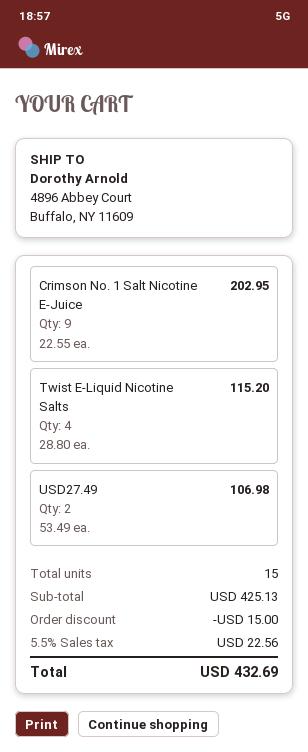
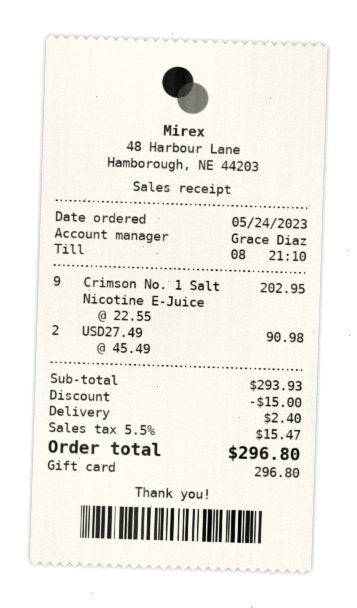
Twist E-Liquid Nicotine Salts: 4 x 28.80 = 115.20 -> none
USD27.49: 2 x 53.49 = 106.98 -> 2 x 45.49 = 90.98
subtotal: 425.13 -> 293.93
shipping: none -> 2.40
tax: 5.5% = 22.56 -> 5.5% = 15.47
total: 432.69 -> 296.80

